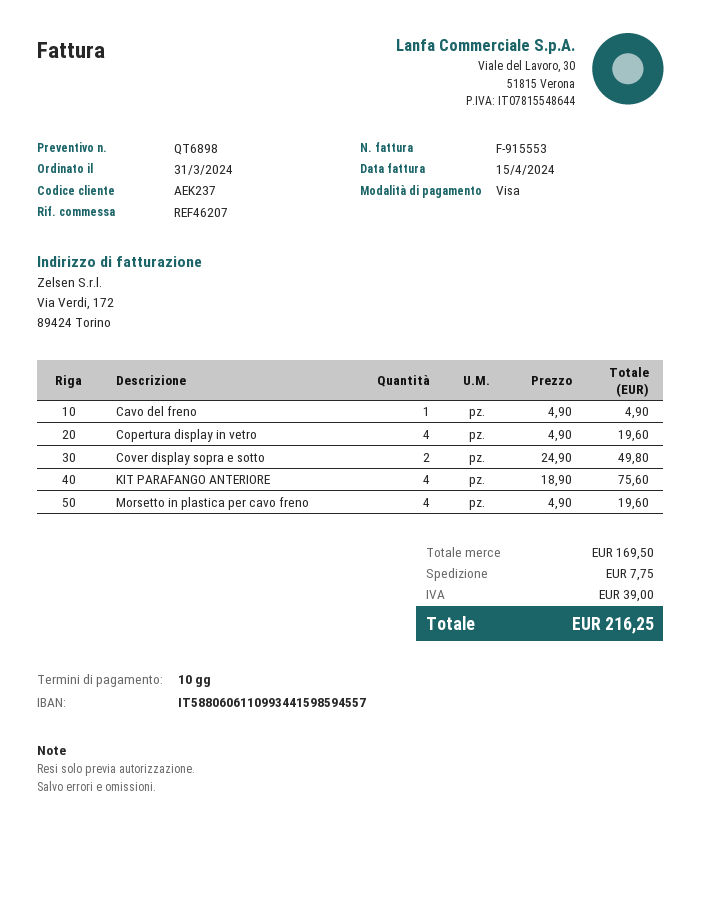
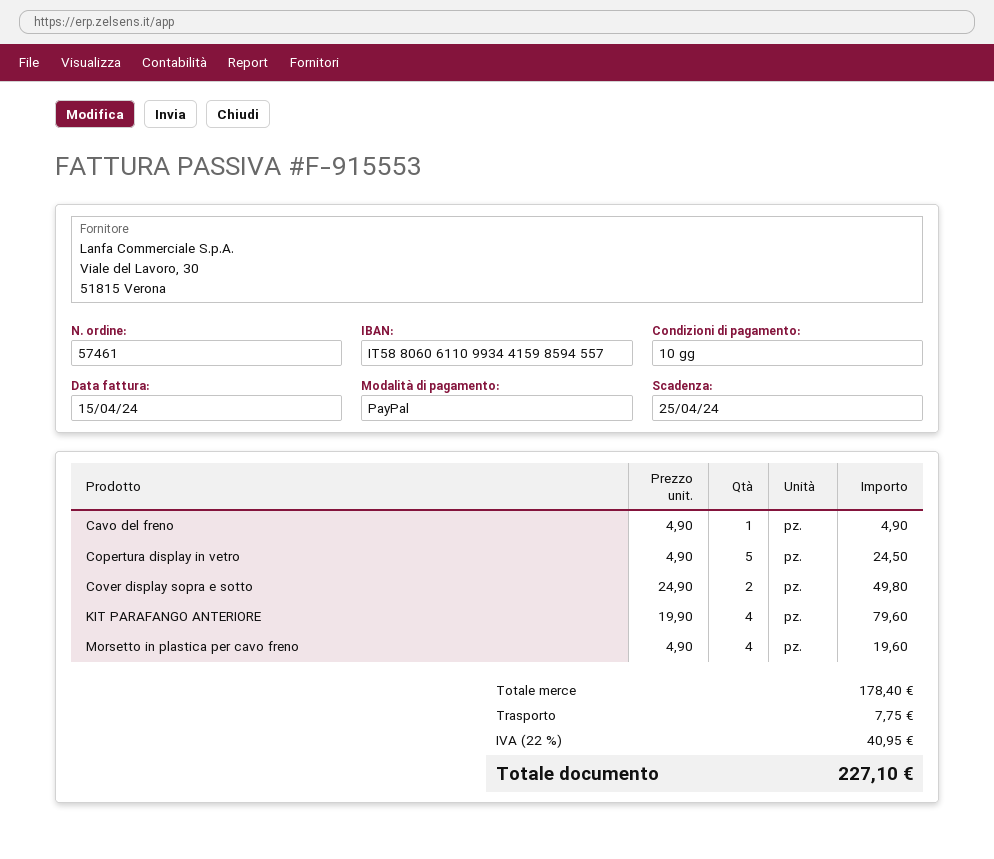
payment method: Visa -> PayPal
Copertura display in vetro: 4 x 4.90 = 19.60 -> 5 x 4.90 = 24.50
KIT PARAFANGO ANTERIORE: 4 x 18.90 = 75.60 -> 4 x 19.90 = 79.60
subtotal: 169.50 -> 178.40
tax: 39.00 -> 40.95
total: 216.25 -> 227.10

